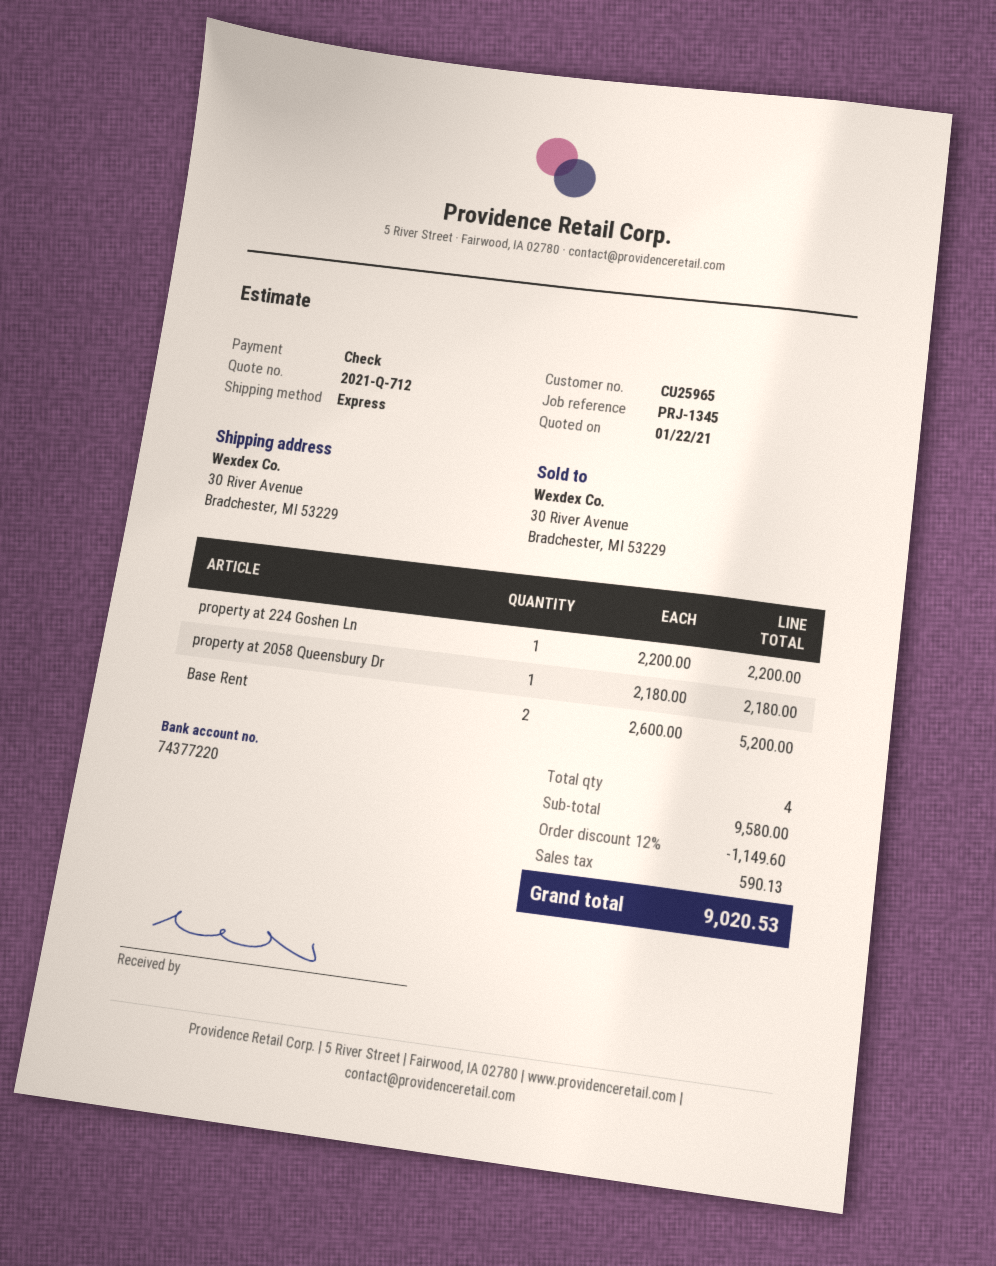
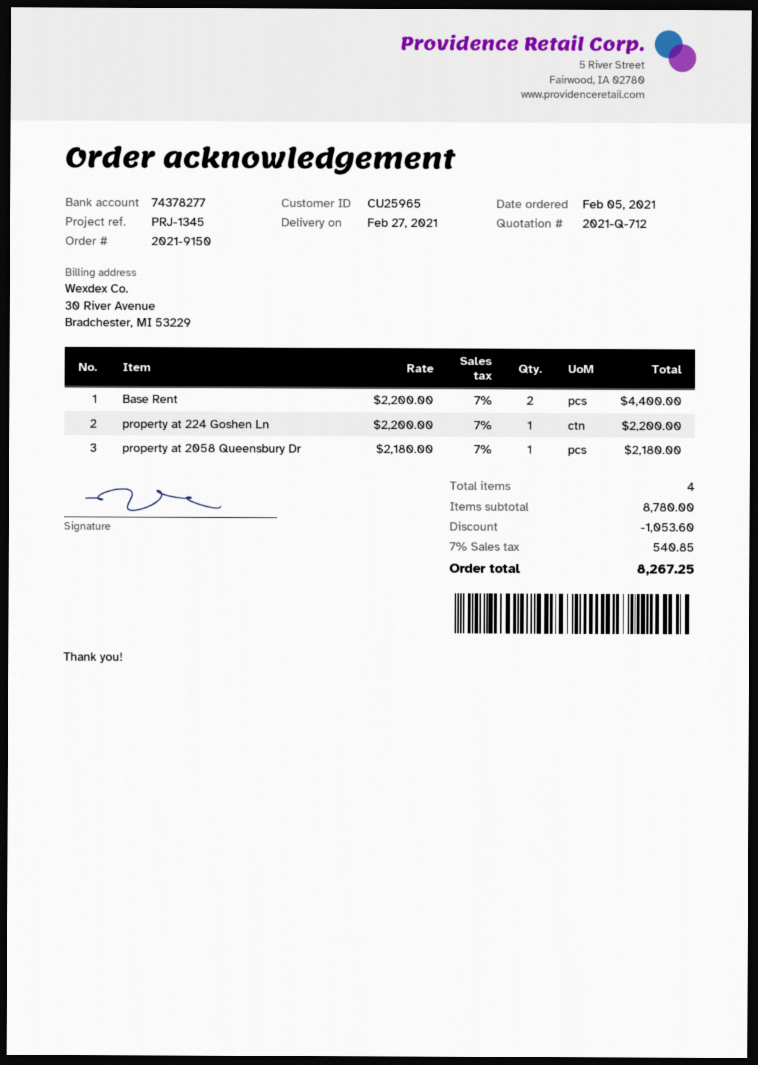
bank account: 74377220 -> 74378277
Base Rent: 2 x 2600.00 = 5200.00 -> 2 x 2200.00 = 4400.00
subtotal: 9580.00 -> 8780.00
discount: 1149.60 -> 1053.60
tax: 590.13 -> 540.85
total: 9020.53 -> 8267.25

